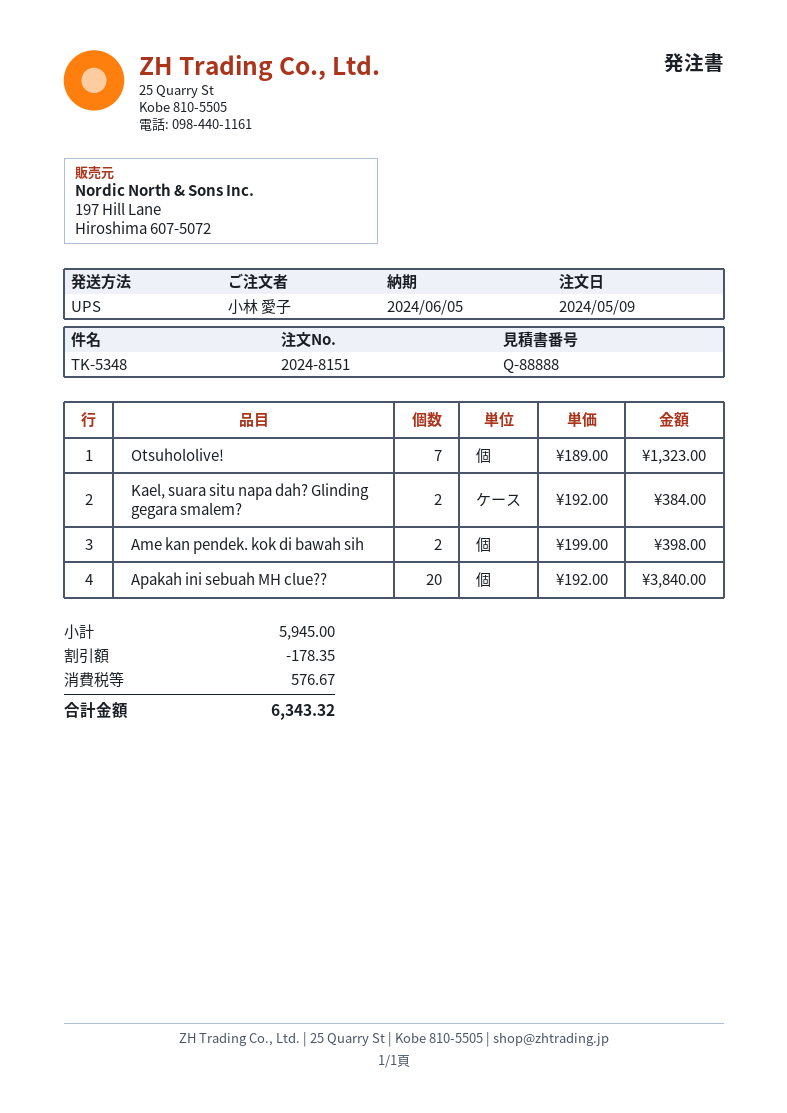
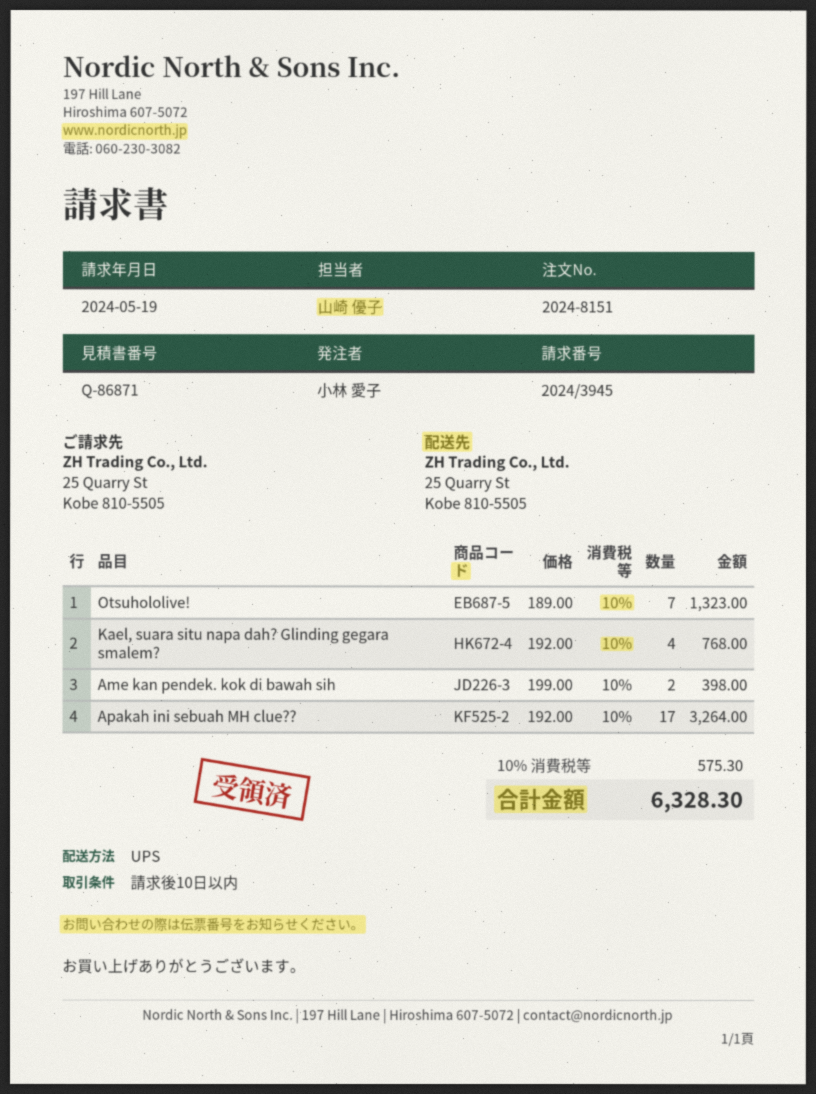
quote number: Q-88888 -> Q-86871
Kael, suara situ napa dah? Glinding gegara smalem?: 2 x 192.00 = 384.00 -> 4 x 192.00 = 768.00
Apakah ini sebuah MH clue??: 20 x 192.00 = 3840.00 -> 17 x 192.00 = 3264.00
discount: 178.35 -> none
tax: 576.67 -> 575.30
total: 6343.32 -> 6328.30

